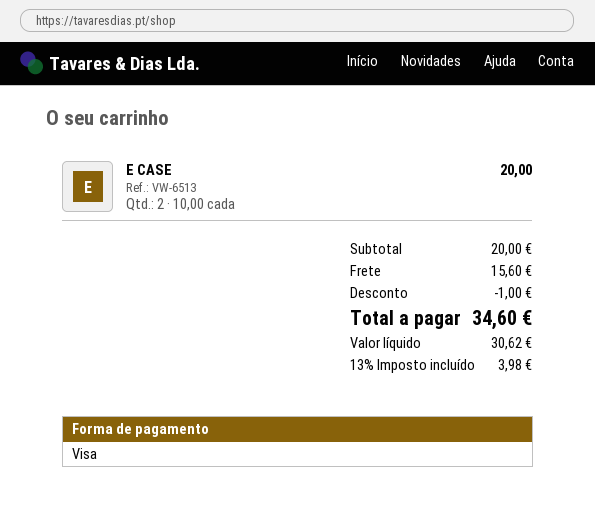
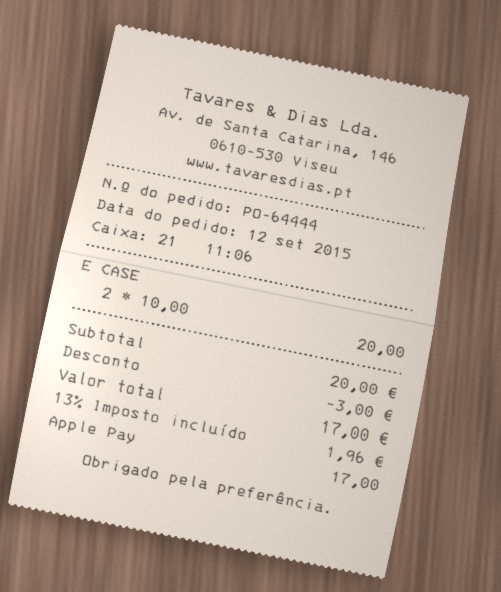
payment method: Visa -> Apple Pay
discount: 1.00 -> 3.00
shipping: 15.60 -> none
tax: 13% = 3.98 -> 13% = 1.96
total: 34.60 -> 17.00

